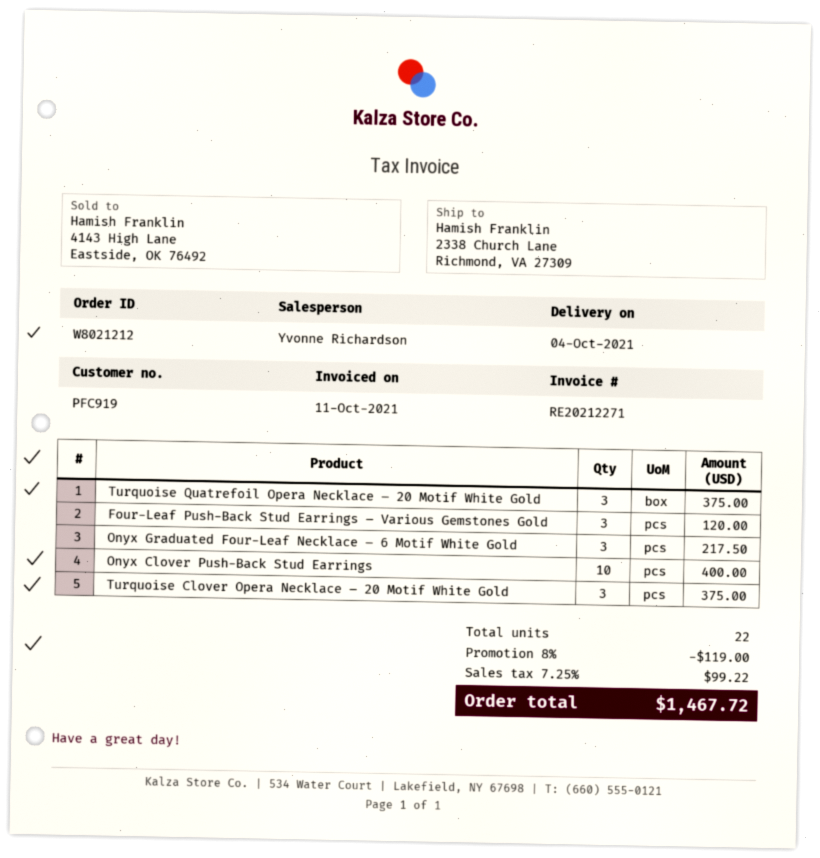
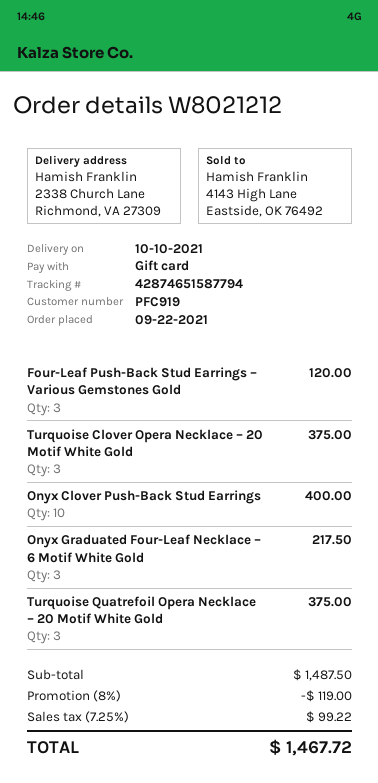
delivery date: 2021-10-04 -> 2021-10-10

